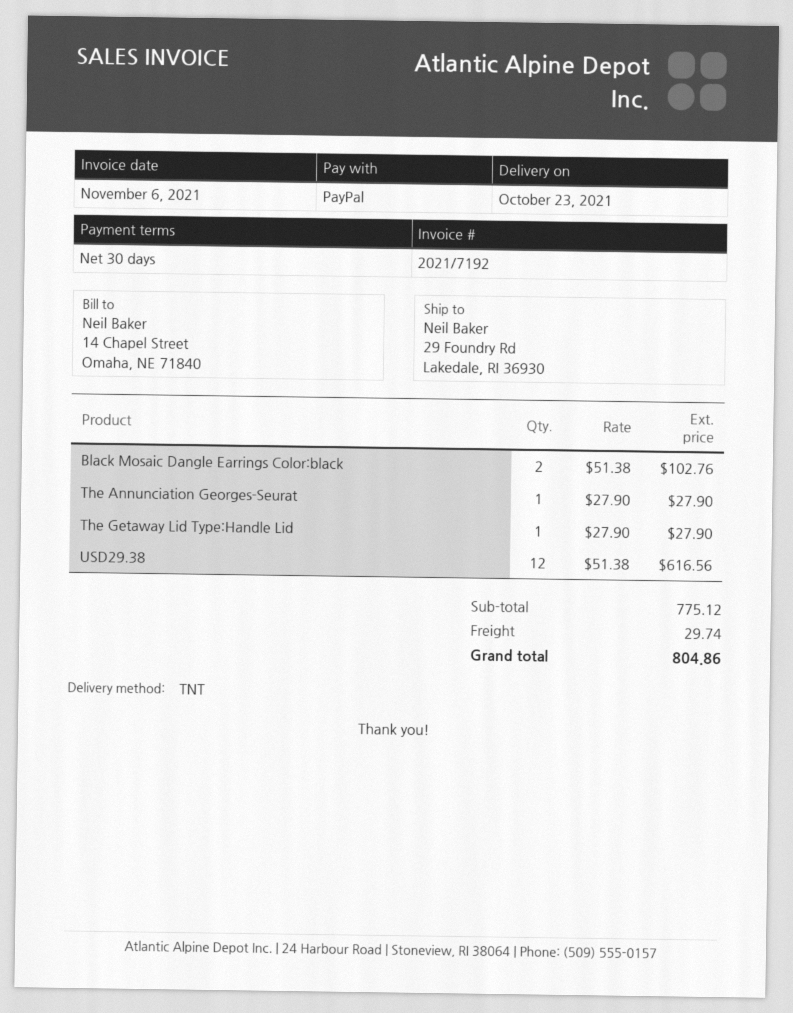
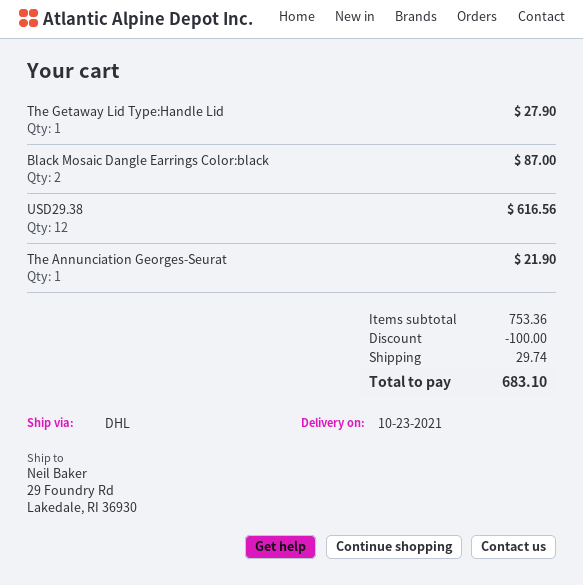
shipping method: TNT -> DHL
Black Mosaic Dangle Earrings Color:black: 2 for 102.76 -> 2 for 87.00
The Annunciation Georges-Seurat: 1 for 27.90 -> 1 for 21.90
subtotal: 775.12 -> 753.36
discount: none -> 100.00
total: 804.86 -> 683.10

